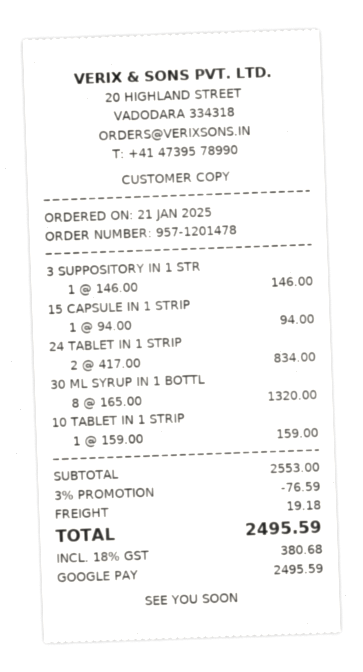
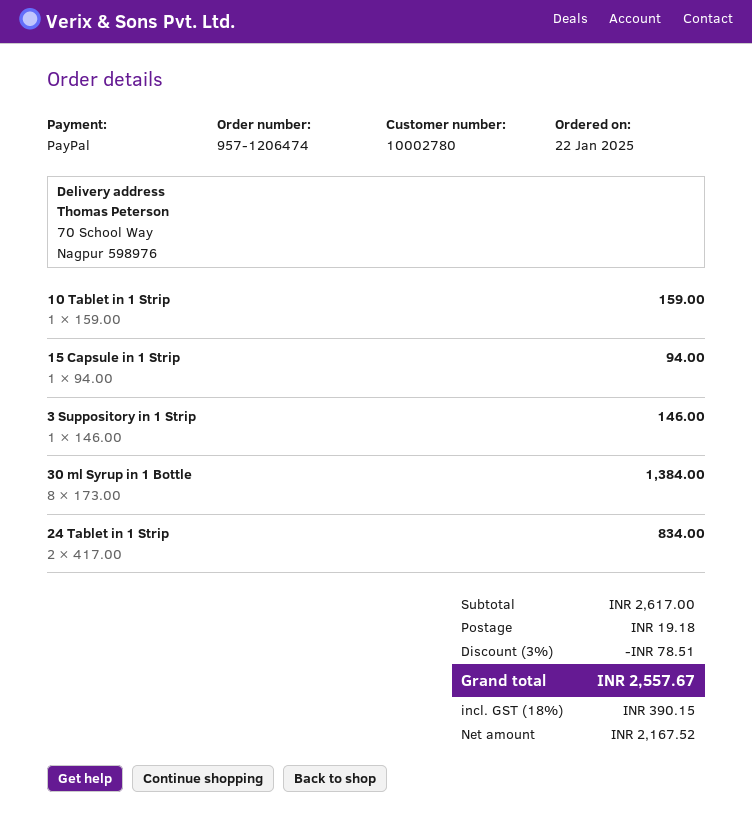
order number: 957-1201478 -> 957-1206474
order date: 2025-01-21 -> 2025-01-22
payment method: Google Pay -> PayPal
30 ML SYRUP IN 1 BOTTL: 8 x 165.00 = 1320.00 -> 8 x 173.00 = 1384.00
subtotal: 2553.00 -> 2617.00
discount: 3% = 76.59 -> 3% = 78.51
tax: 18% = 380.68 -> 18% = 390.15
total: 2495.59 -> 2557.67

